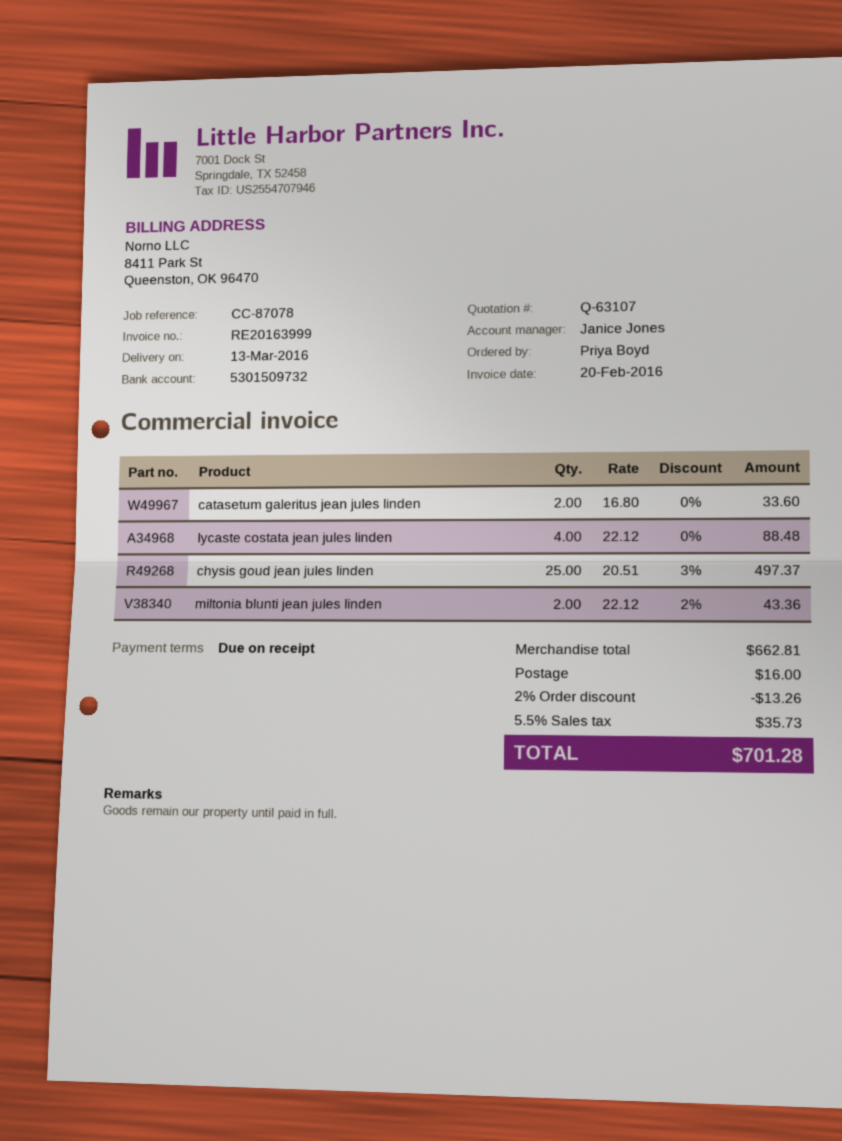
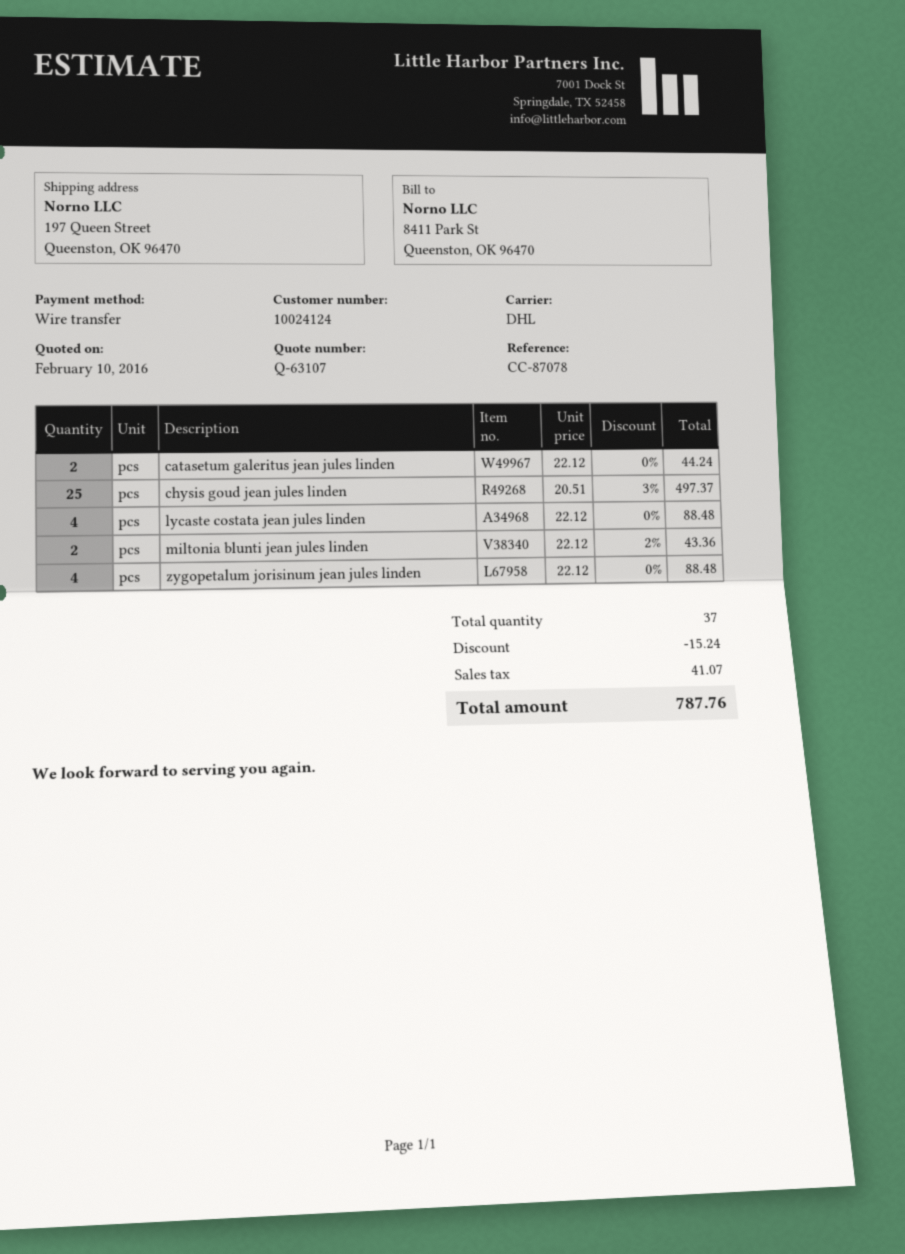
catasetum galeritus jean jules linden: 2 x 16.80 = 33.60 -> 2 x 22.12 = 44.24
zygopetalum jorisinum jean jules linden: none -> 4 x 22.12 = 88.48
discount: 13.26 -> 15.24
shipping: 16.00 -> none
tax: 35.73 -> 41.07
total: 701.28 -> 787.76

